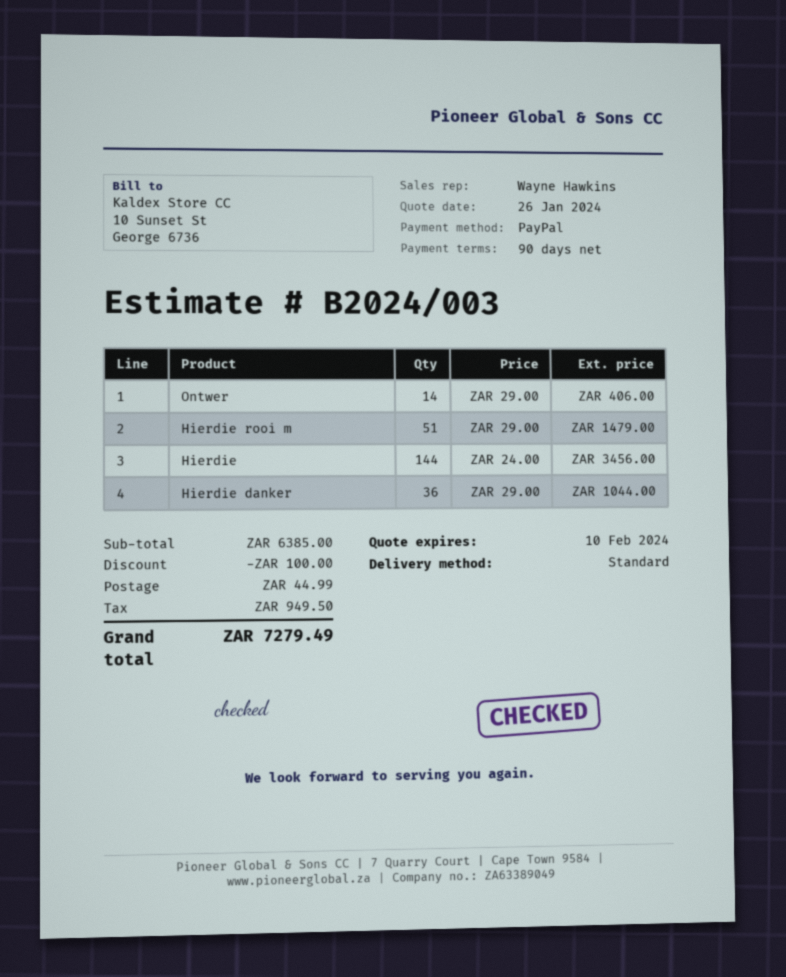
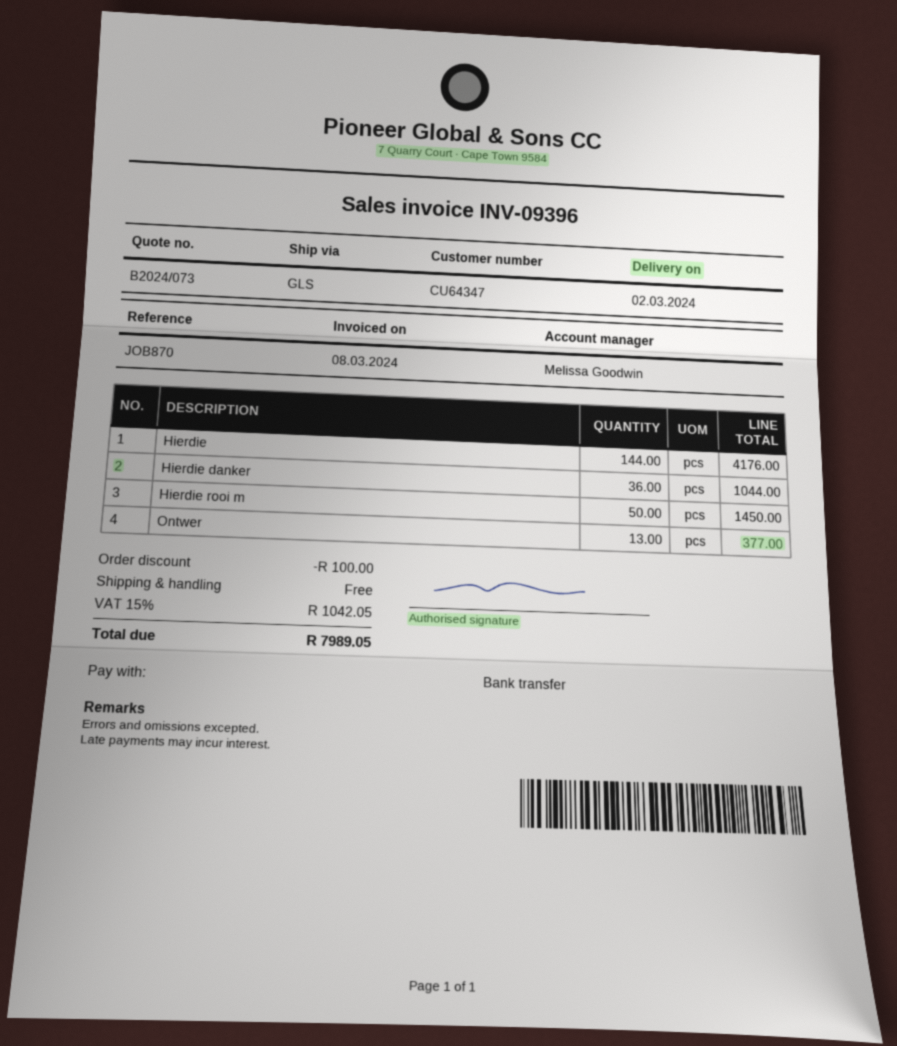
quote number: B2024/003 -> B2024/073
sales rep: Wayne Hawkins -> Melissa Goodwin
payment method: PayPal -> bank transfer
shipping method: standard -> GLS
Ontwer: 14 for 406.00 -> 13 for 377.00
Hierdie rooi m: 51 for 1479.00 -> 50 for 1450.00
Hierdie: 144 for 3456.00 -> 144 for 4176.00
shipping: 44.99 -> 0.00
tax: 949.50 -> 1042.05
total: 7279.49 -> 7989.05

